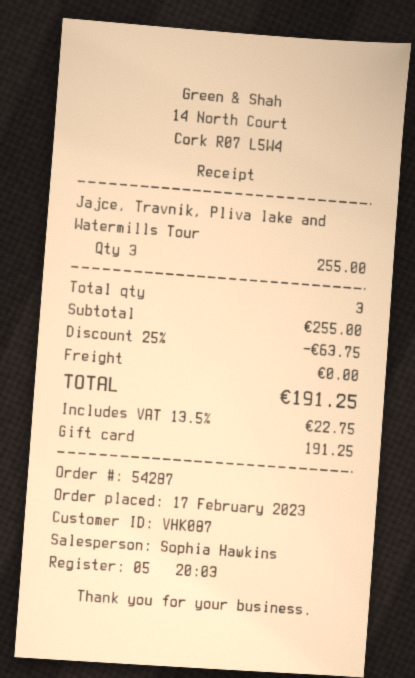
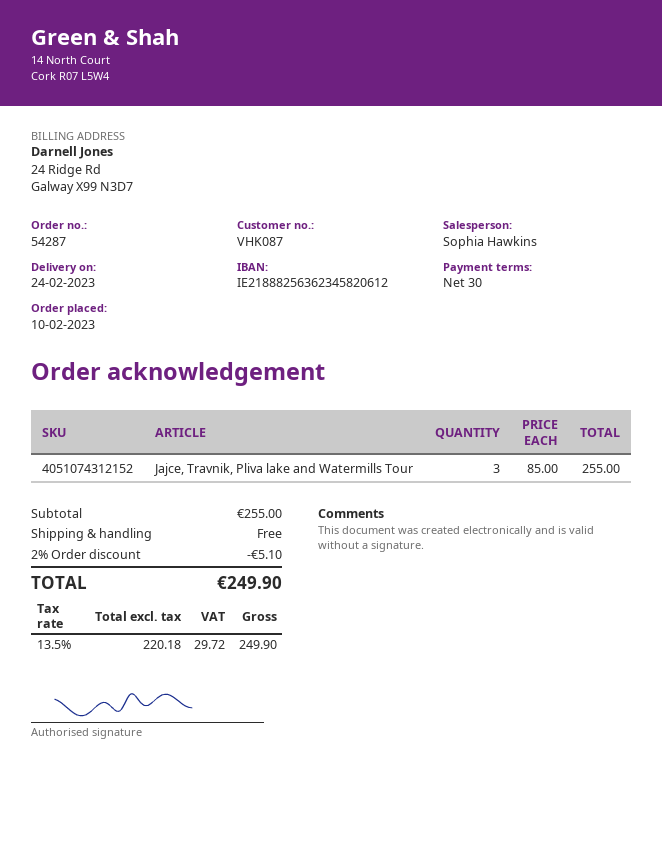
order date: 2023-02-17 -> 2023-02-10
discount: 25% = 63.75 -> 2% = 5.10
tax: 13.5% = 22.75 -> 13.5% = 29.72
total: 191.25 -> 249.90

